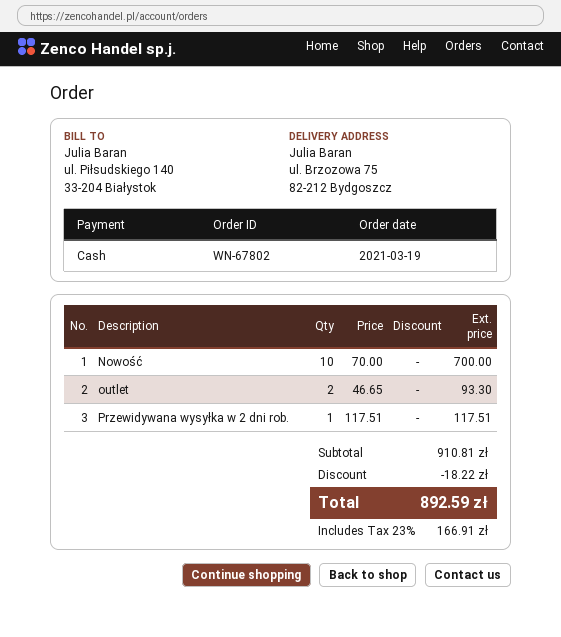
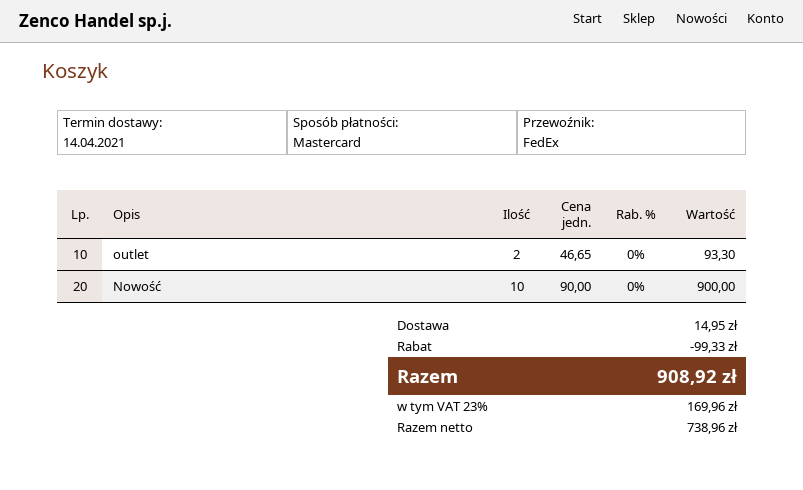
payment method: cash -> Mastercard
Nowość: 10 x 70.00 = 700.00 -> 10 x 90.00 = 900.00
Przewidywana wysyłka w 2 dni rob.: 1 x 117.51 = 117.51 -> none
discount: 18.22 -> 99.33
shipping: none -> 14.95
tax: 23% = 166.91 -> 23% = 169.96
total: 892.59 -> 908.92

